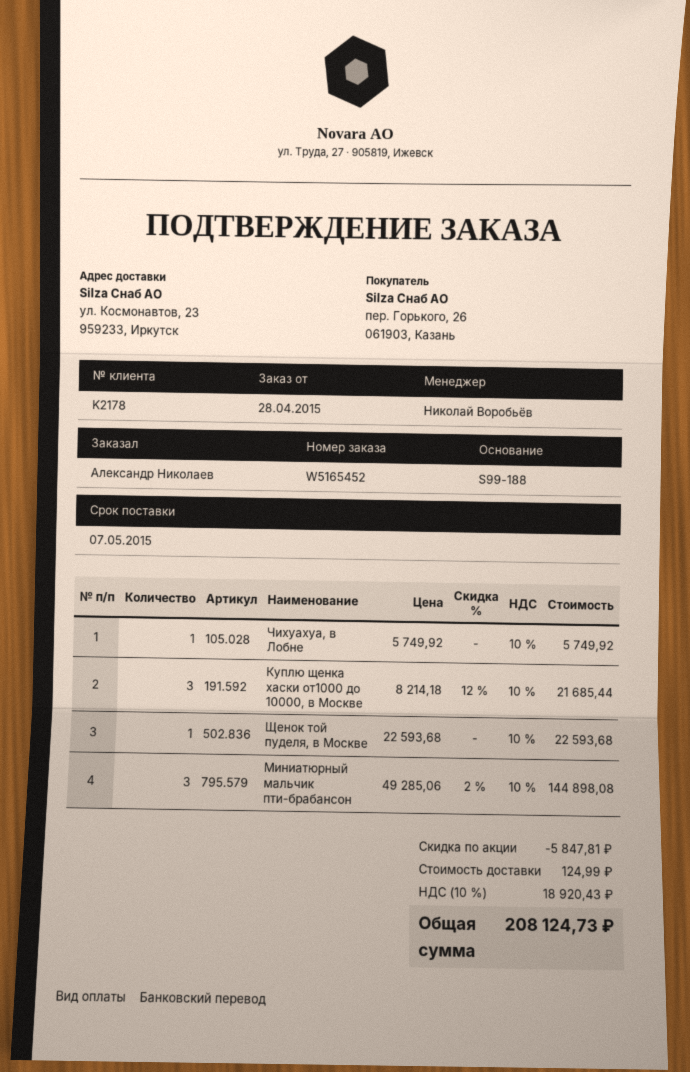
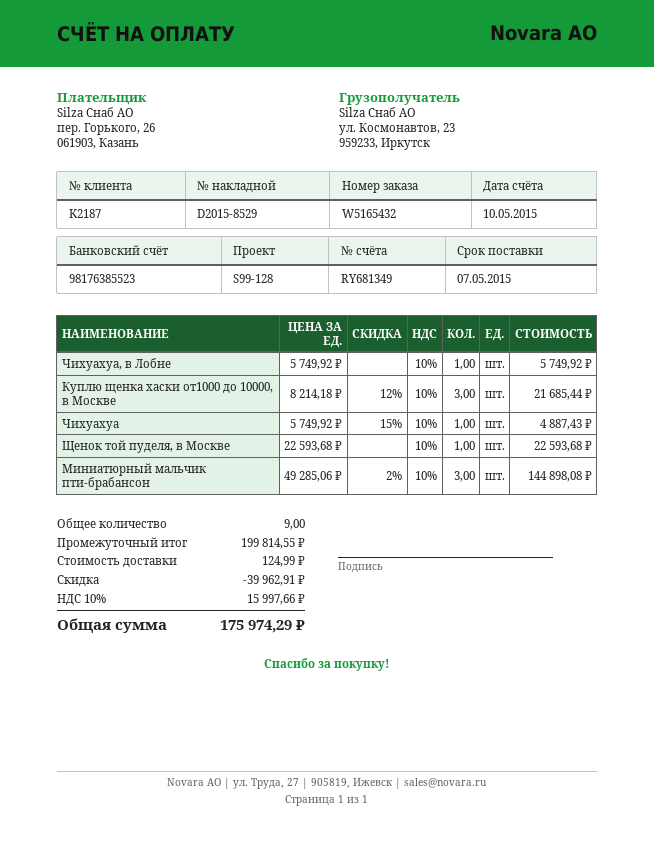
order number: W5165452 -> W5165432
customer number: K2178 -> K2187
reference: S99-188 -> S99-128
Чихуахуа: none -> 1 x 5749.92 - 15% = 4887.43
discount: 5847.81 -> 39962.91
tax: 10% = 18920.43 -> 10% = 15997.66
total: 208124.73 -> 175974.29

